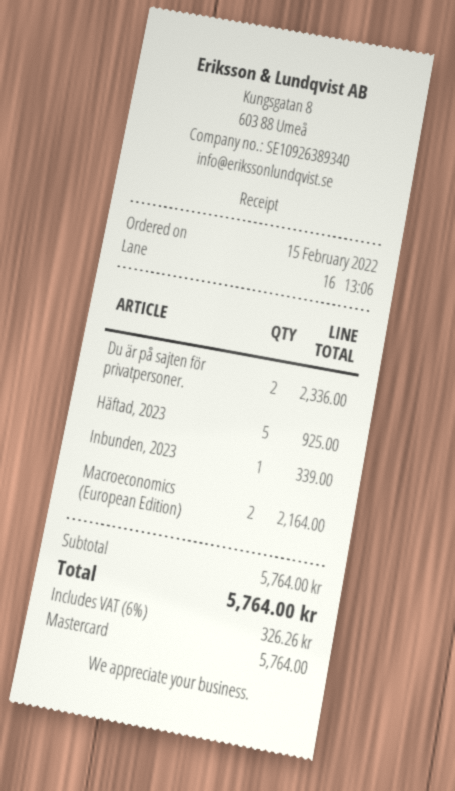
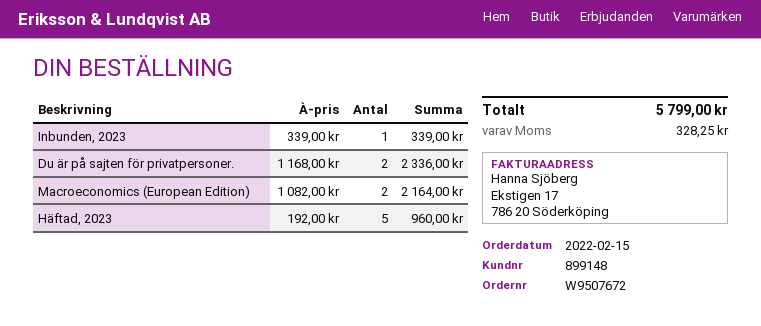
Häftad, 2023: 5 for 925.00 -> 5 for 960.00
tax: 326.26 -> 328.25
total: 5764.00 -> 5799.00

